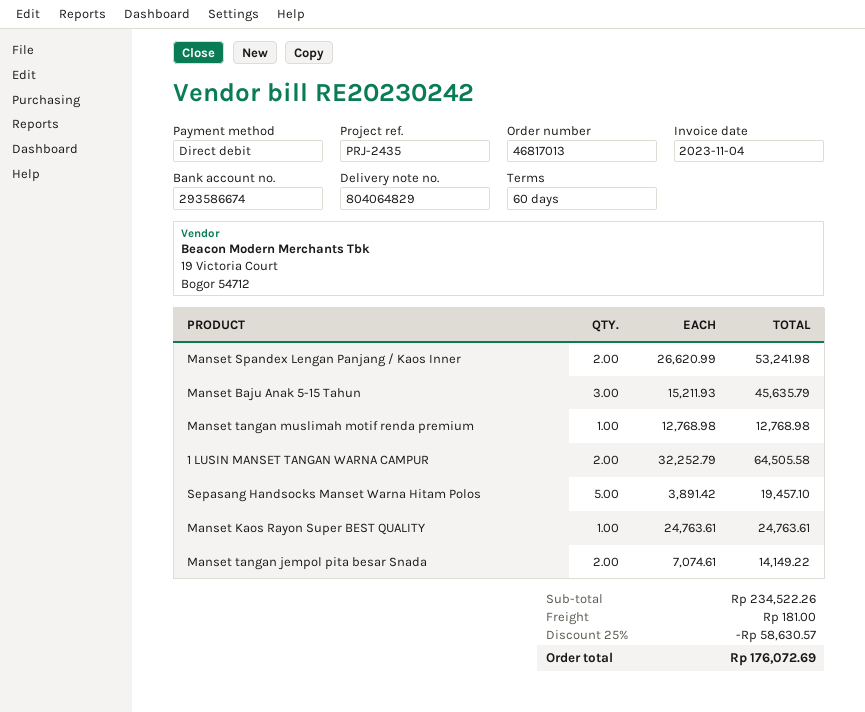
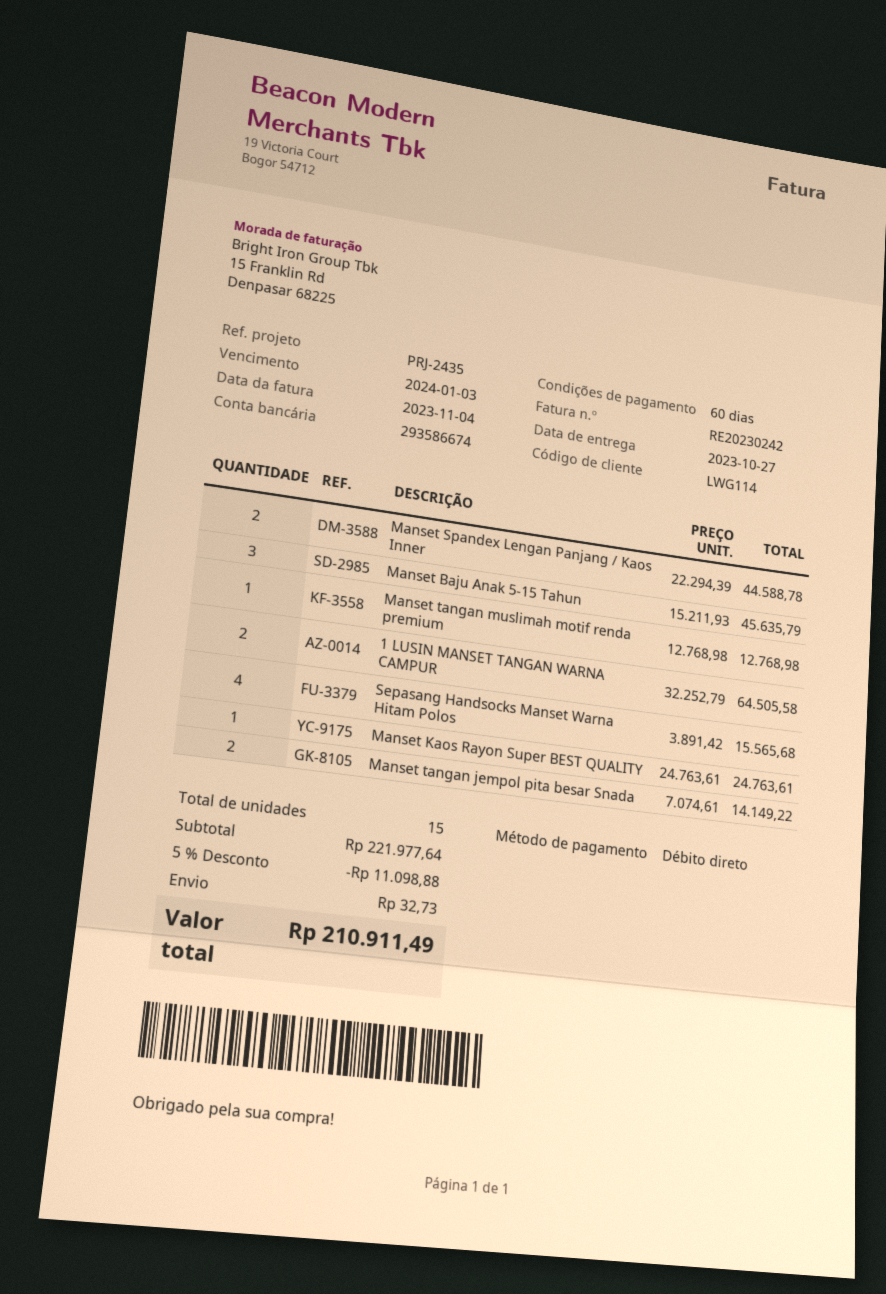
Manset Spandex Lengan Panjang / Kaos Inner: 2 x 26620.99 = 53241.98 -> 2 x 22294.39 = 44588.78
Sepasang Handsocks Manset Warna Hitam Polos: 5 x 3891.42 = 19457.10 -> 4 x 3891.42 = 15565.68
subtotal: 234522.26 -> 221977.64
discount: 25% = 58630.57 -> 5% = 11098.88
shipping: 181.00 -> 32.73
total: 176072.69 -> 210911.49

